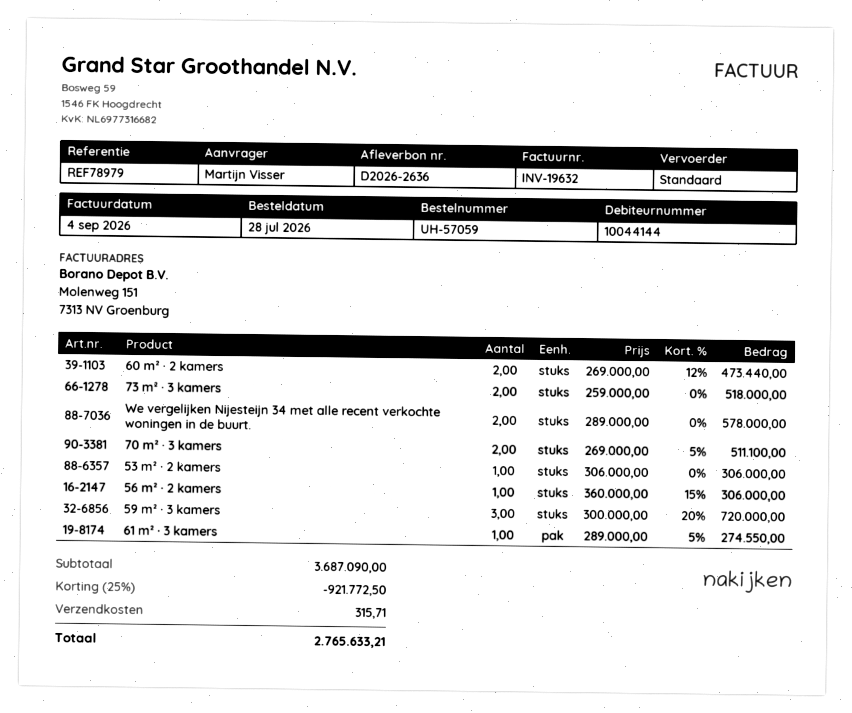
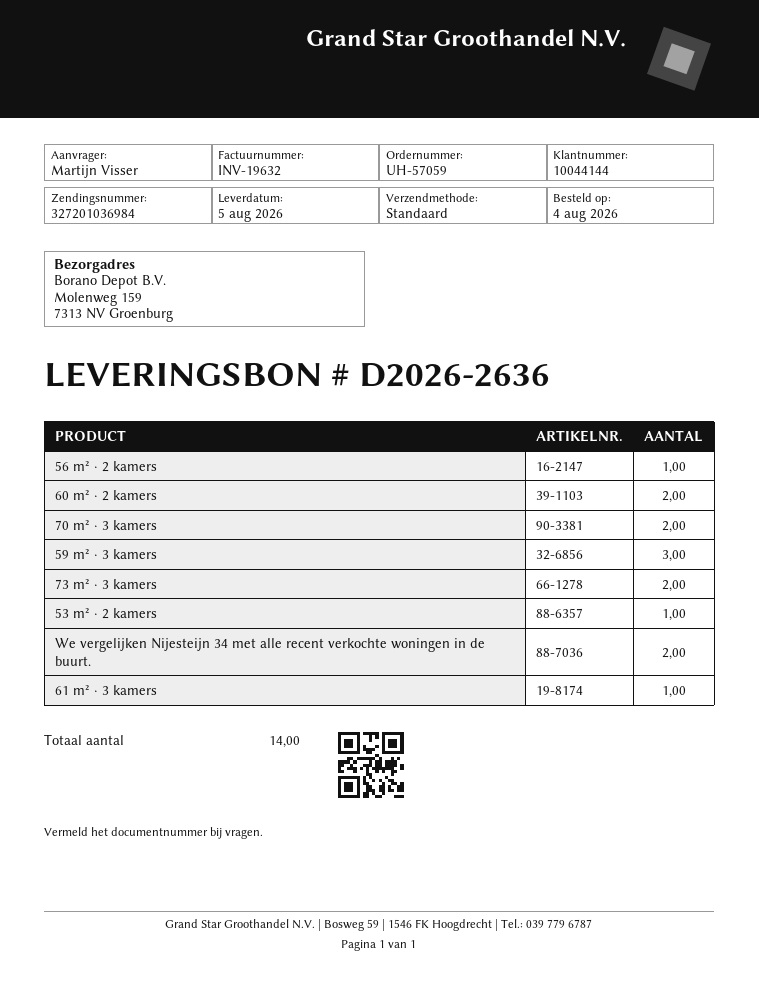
order date: 2026-07-28 -> 2026-08-04

